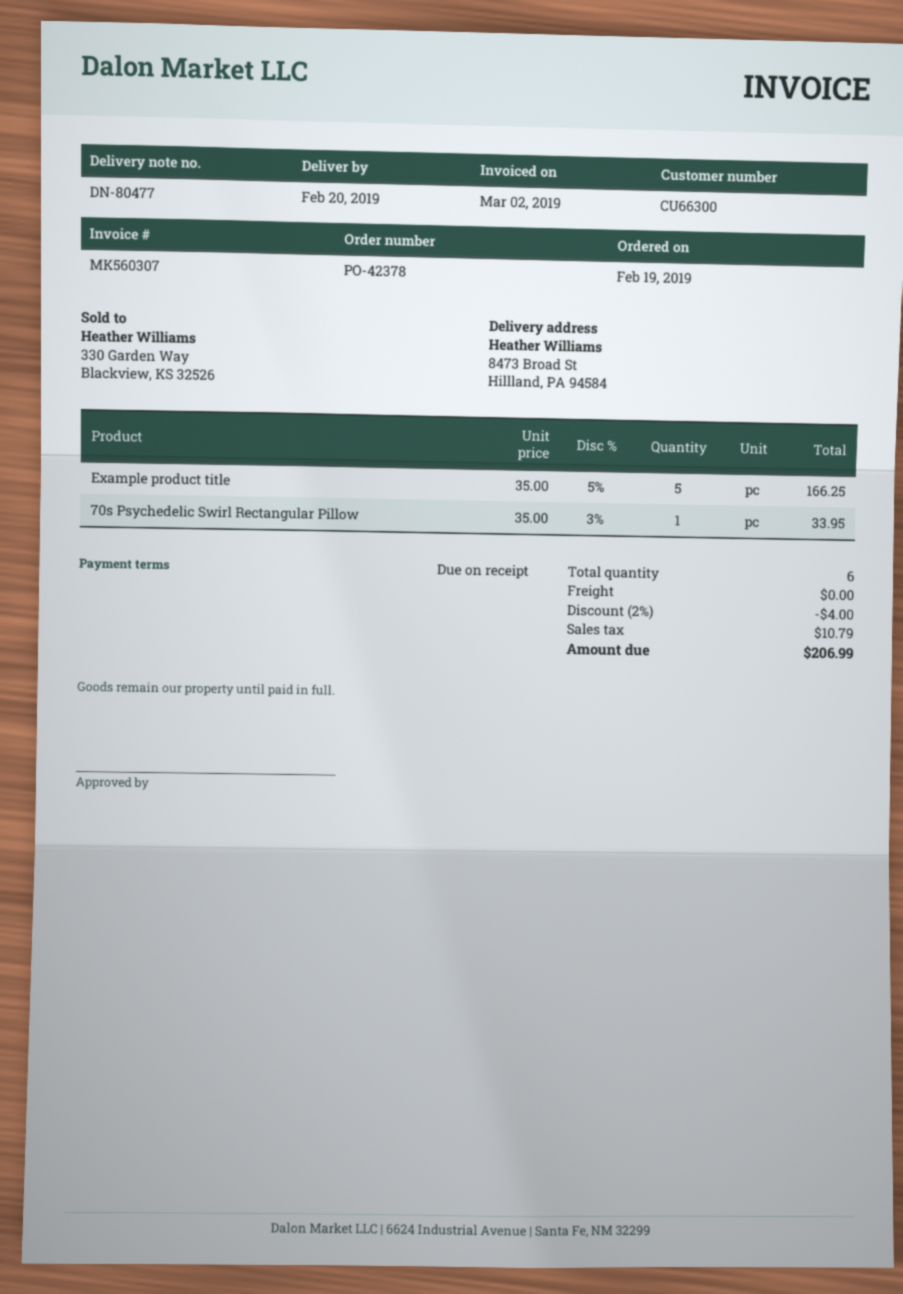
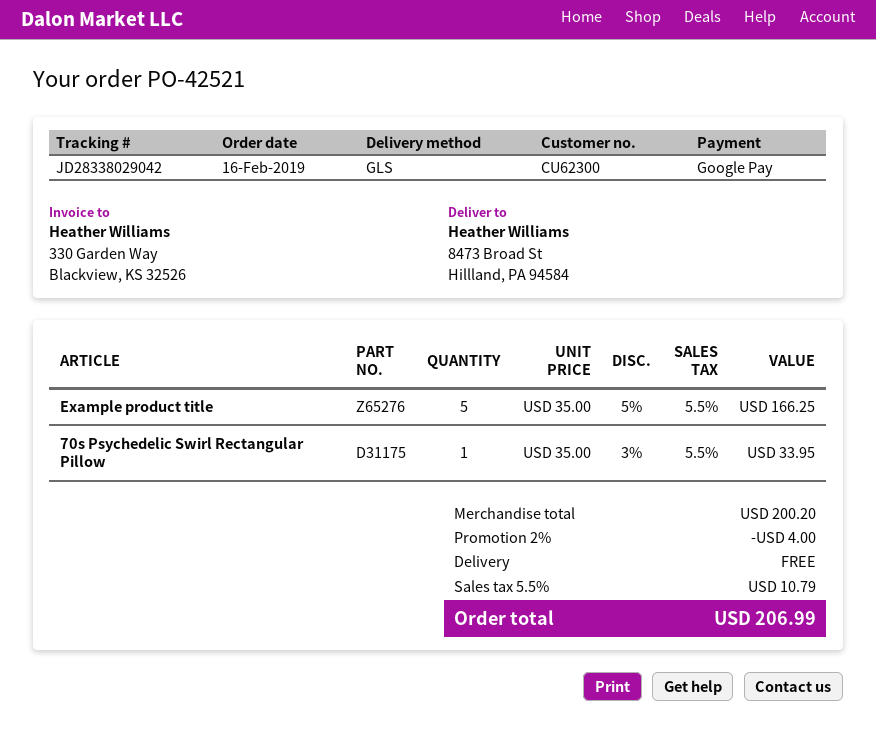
order number: PO-42378 -> PO-42521
order date: 2019-02-19 -> 2019-02-16
customer number: CU66300 -> CU62300

